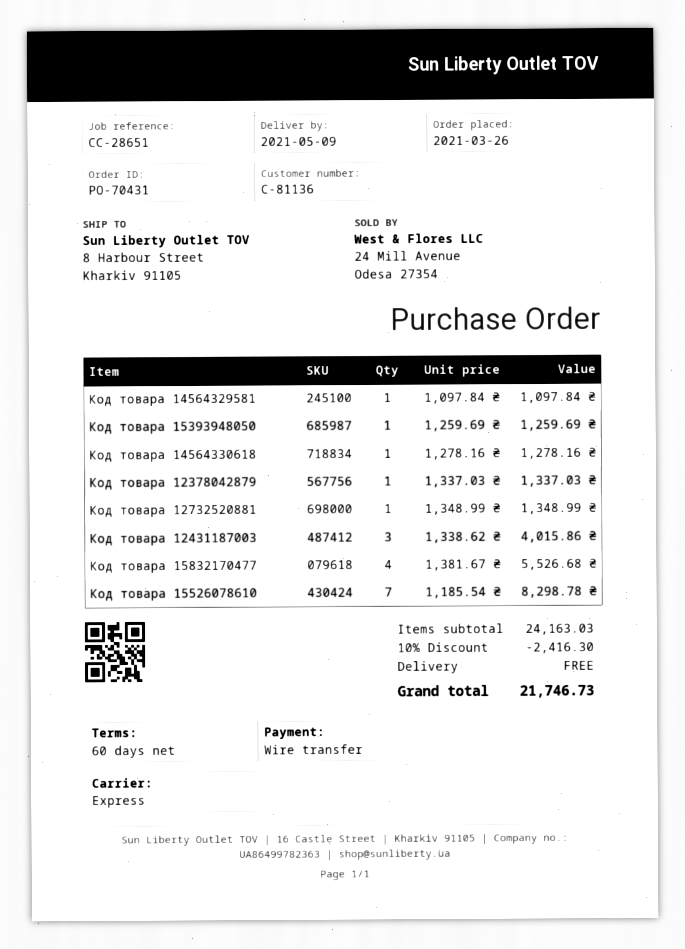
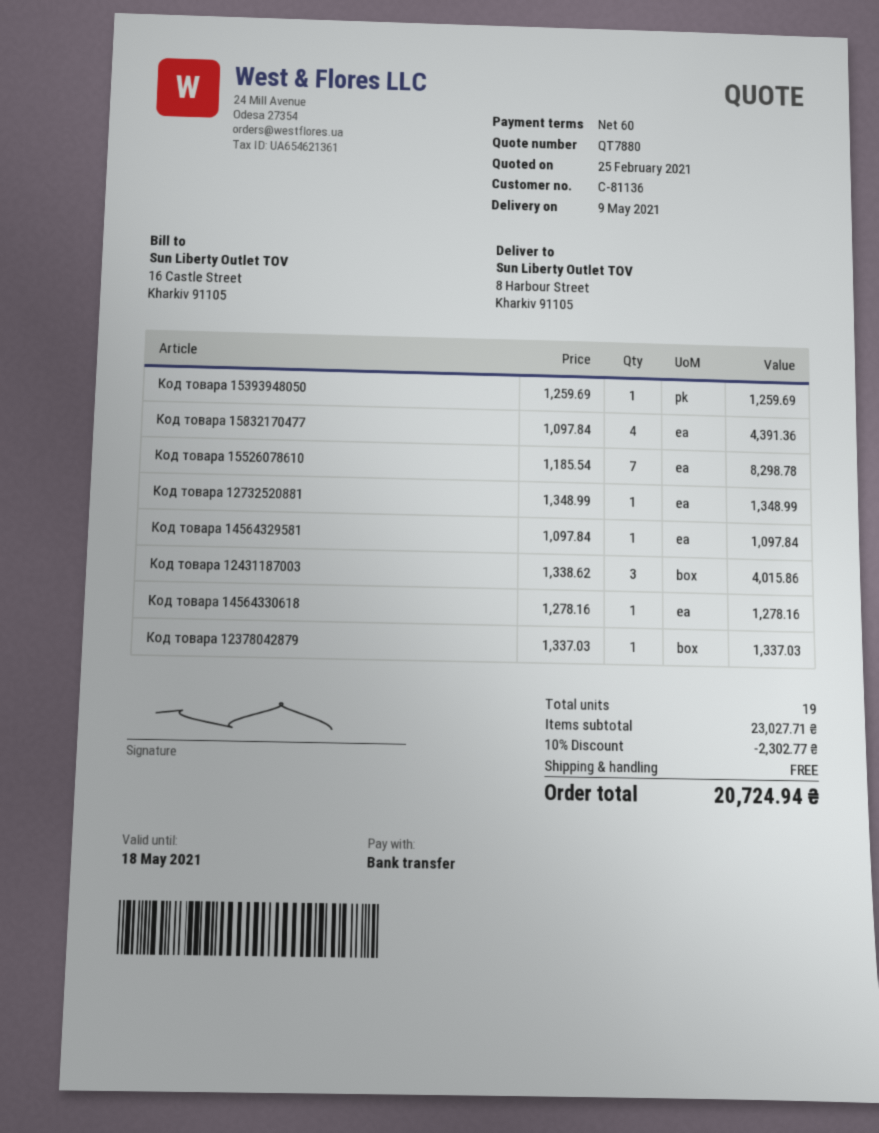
Код товара 15832170477: 4 x 1381.67 = 5526.68 -> 4 x 1097.84 = 4391.36
subtotal: 24163.03 -> 23027.71
discount: 10% = 2416.30 -> 10% = 2302.77
total: 21746.73 -> 20724.94

